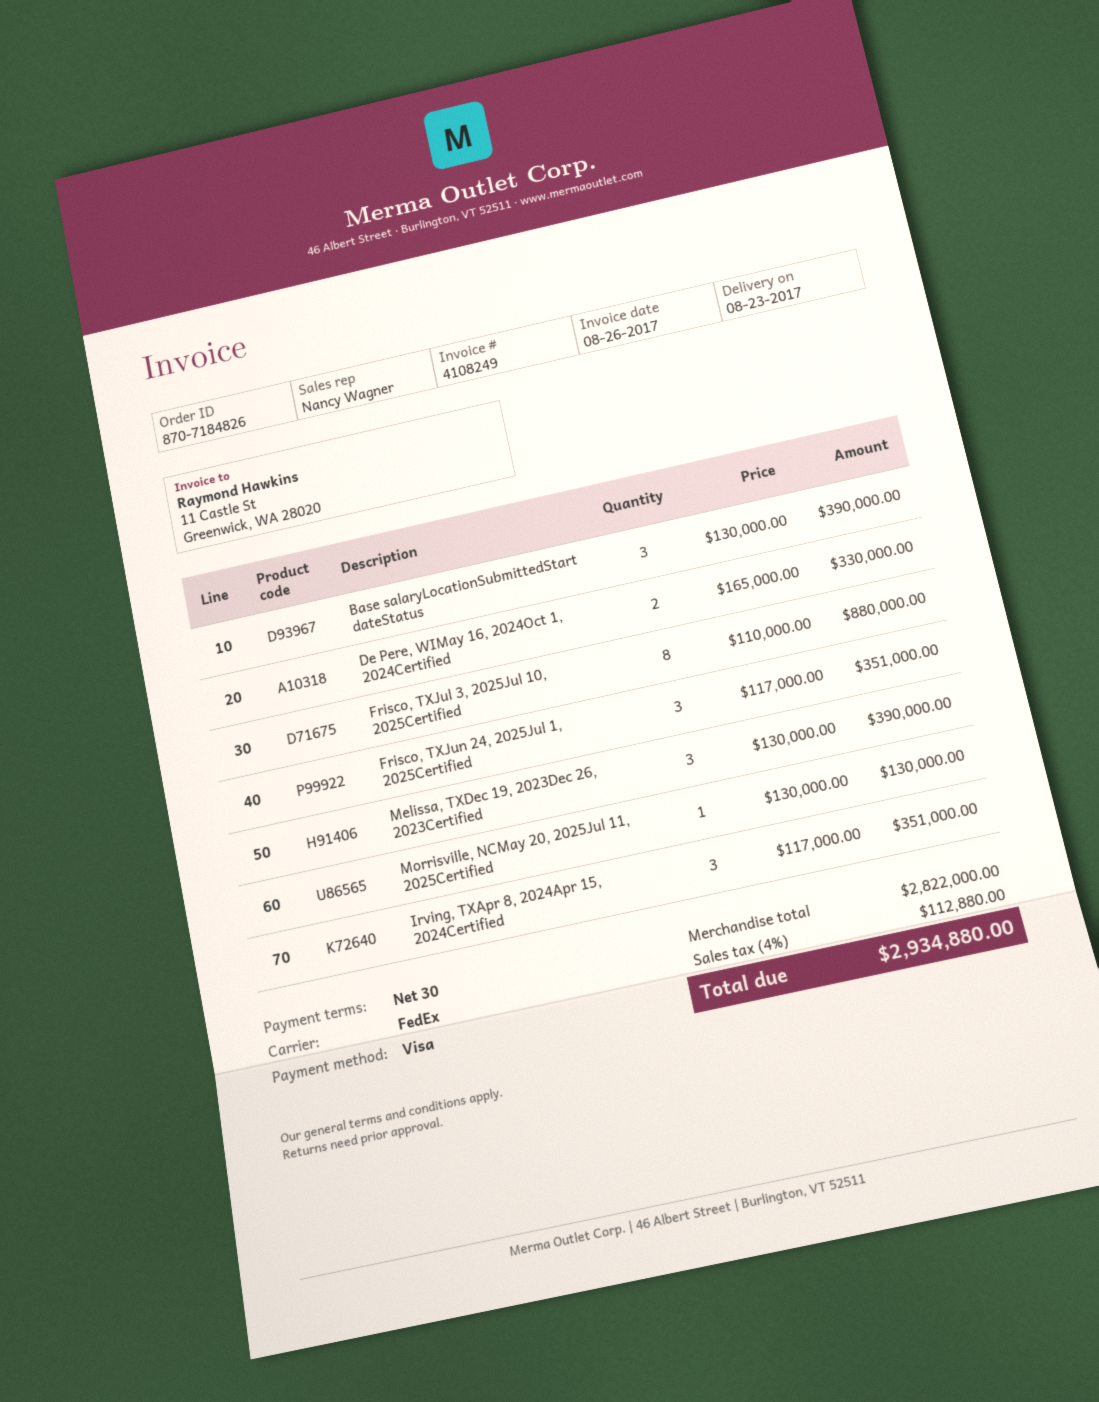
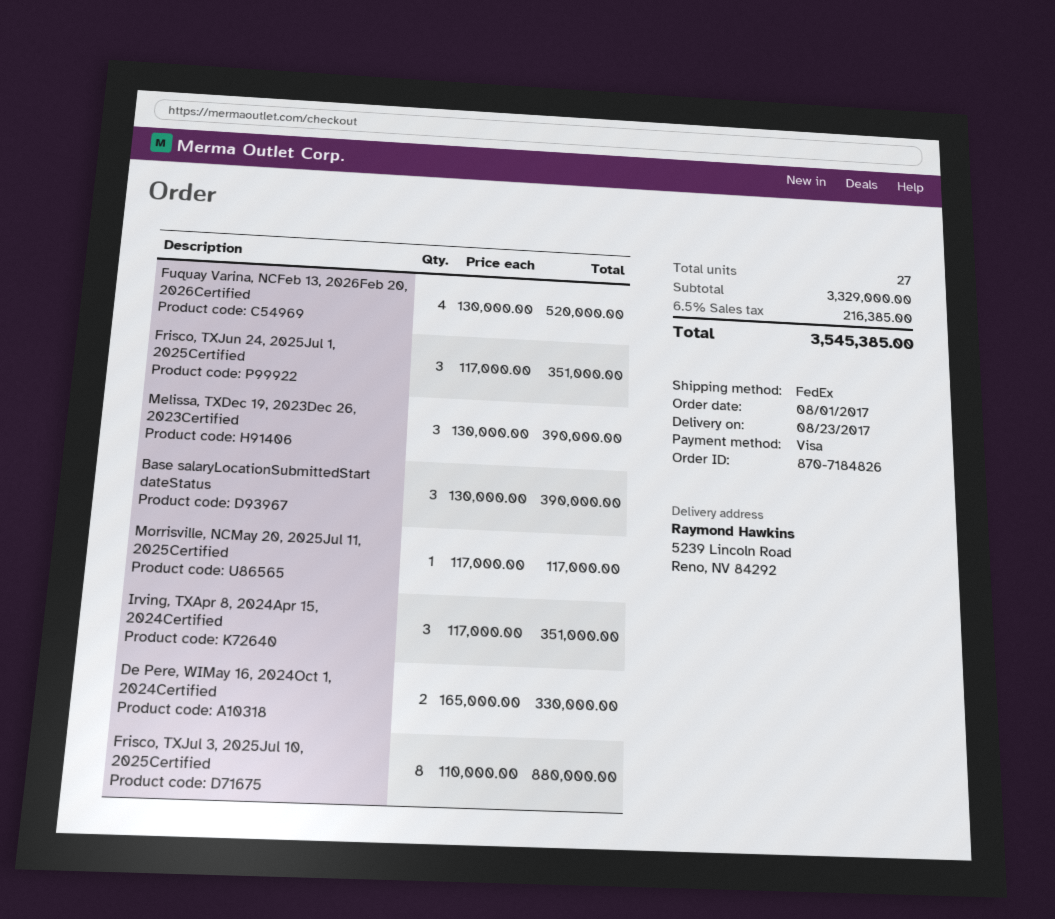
Morrisville, NCMay 20, 2025Jul 11, 2025Certified: 1 x 130000.00 = 130000.00 -> 1 x 117000.00 = 117000.00
Fuquay Varina, NCFeb 13, 2026Feb 20, 2026Certified: none -> 4 x 130000.00 = 520000.00
subtotal: 2822000.00 -> 3329000.00
tax: 4% = 112880.00 -> 6.5% = 216385.00
total: 2934880.00 -> 3545385.00

